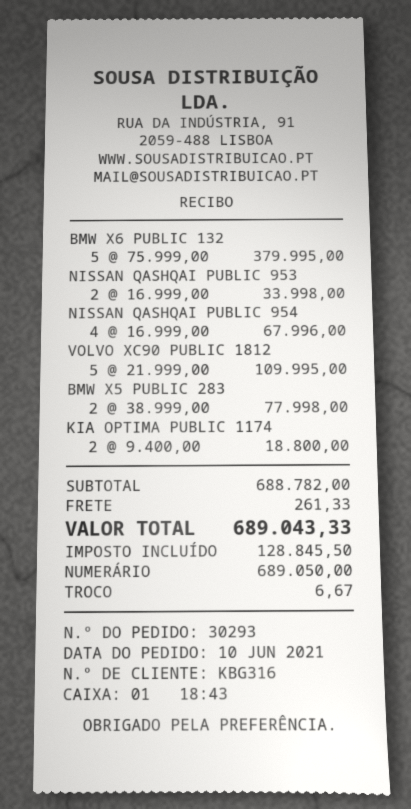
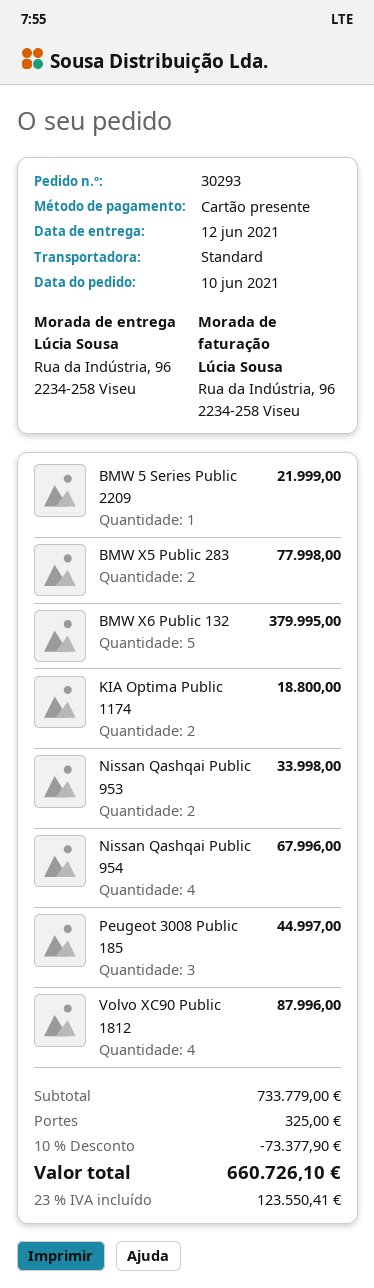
payment method: cash -> gift card
VOLVO XC90 PUBLIC 1812: 5 for 109995.00 -> 4 for 87996.00
BMW 5 Series Public 2209: none -> 1 for 21999.00
Peugeot 3008 Public 185: none -> 3 for 44997.00
subtotal: 688782.00 -> 733779.00
discount: none -> 10% = 73377.90
shipping: 261.33 -> 325.00
tax: 128845.50 -> 123550.41
total: 689043.33 -> 660726.10

